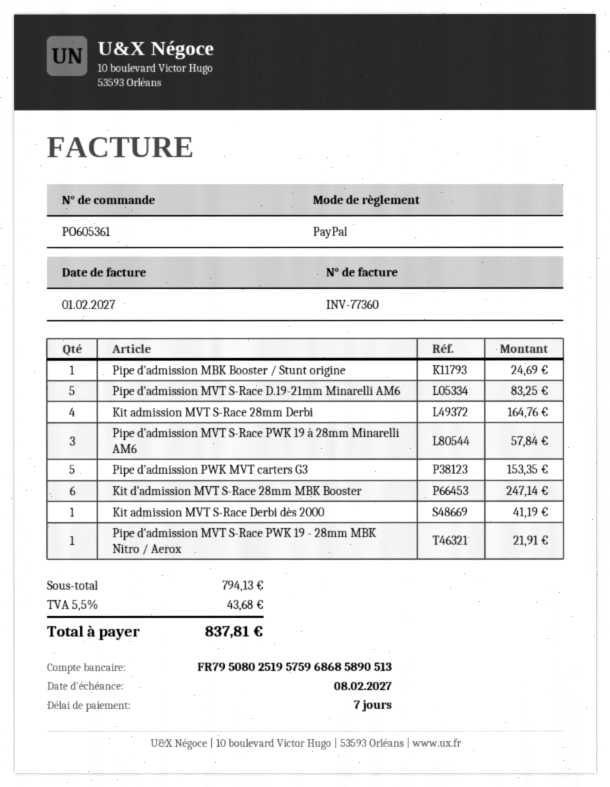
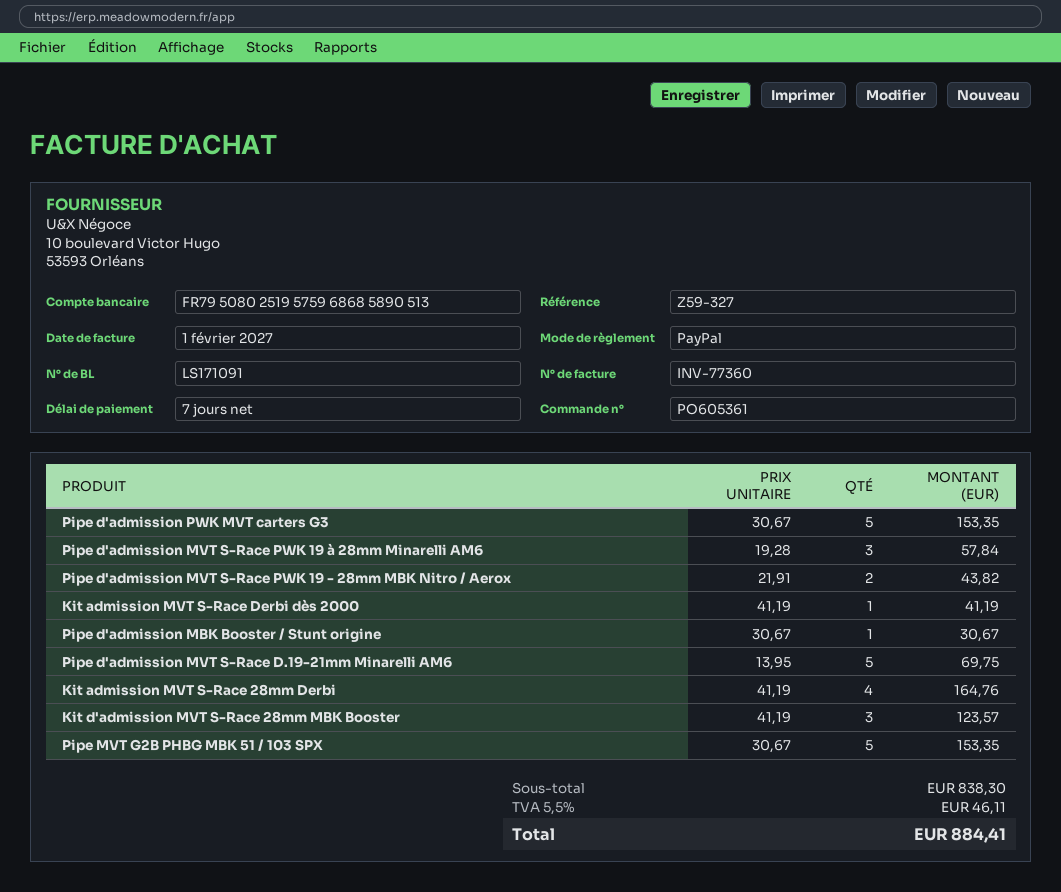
Pipe d'admission MBK Booster / Stunt origine: 1 for 24.69 -> 1 for 30.67
Pipe d'admission MVT S-Race D.19-21mm Minarelli AM6: 5 for 83.25 -> 5 for 69.75
Kit d'admission MVT S-Race 28mm MBK Booster: 6 for 247.14 -> 3 for 123.57
Pipe d'admission MVT S-Race PWK 19 - 28mm MBK Nitro / Aerox: 1 for 21.91 -> 2 for 43.82
Pipe MVT G2B PHBG MBK 51 / 103 SPX: none -> 5 for 153.35
subtotal: 794.13 -> 838.30
tax: 5.5% = 43.68 -> 5.5% = 46.11
total: 837.81 -> 884.41

